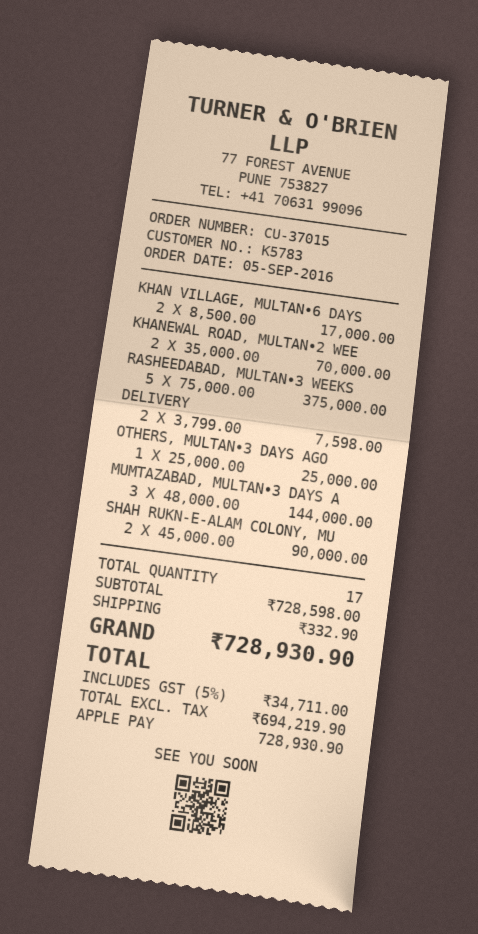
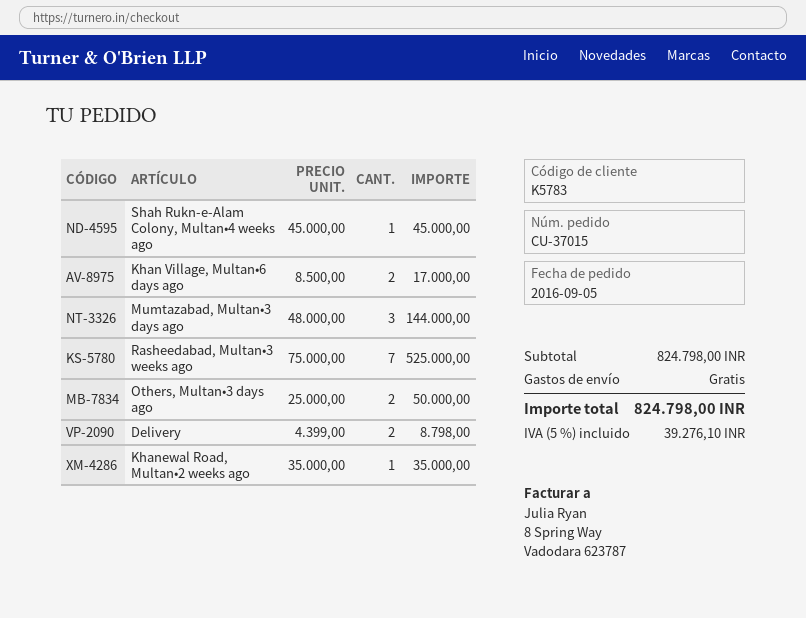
KHANEWAL ROAD, MULTAN•2 WEE: 2 x 35000.00 = 70000.00 -> 1 x 35000.00 = 35000.00
RASHEEDABAD, MULTAN•3 WEEKS: 5 x 75000.00 = 375000.00 -> 7 x 75000.00 = 525000.00
DELIVERY: 2 x 3799.00 = 7598.00 -> 2 x 4399.00 = 8798.00
OTHERS, MULTAN•3 DAYS AGO: 1 x 25000.00 = 25000.00 -> 2 x 25000.00 = 50000.00
SHAH RUKN-E-ALAM COLONY, MU: 2 x 45000.00 = 90000.00 -> 1 x 45000.00 = 45000.00
subtotal: 728598.00 -> 824798.00
shipping: 332.90 -> 0.00
tax: 5% = 34711.00 -> 5% = 39276.10
total: 728930.90 -> 824798.00

